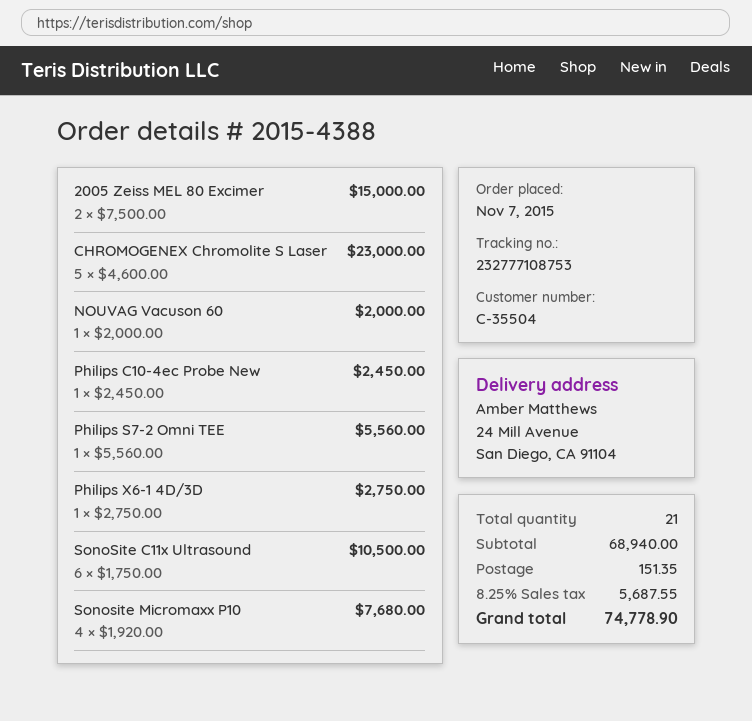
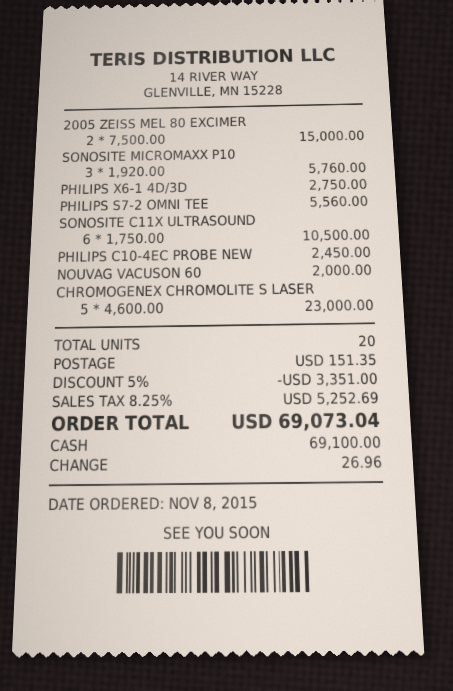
order date: 2015-11-07 -> 2015-11-08
Sonosite Micromaxx P10: 4 x 1920.00 = 7680.00 -> 3 x 1920.00 = 5760.00
total quantity: 21 -> 20
discount: none -> 5% = 3351.00
tax: 8.25% = 5687.55 -> 8.25% = 5252.69
total: 74778.90 -> 69073.04

